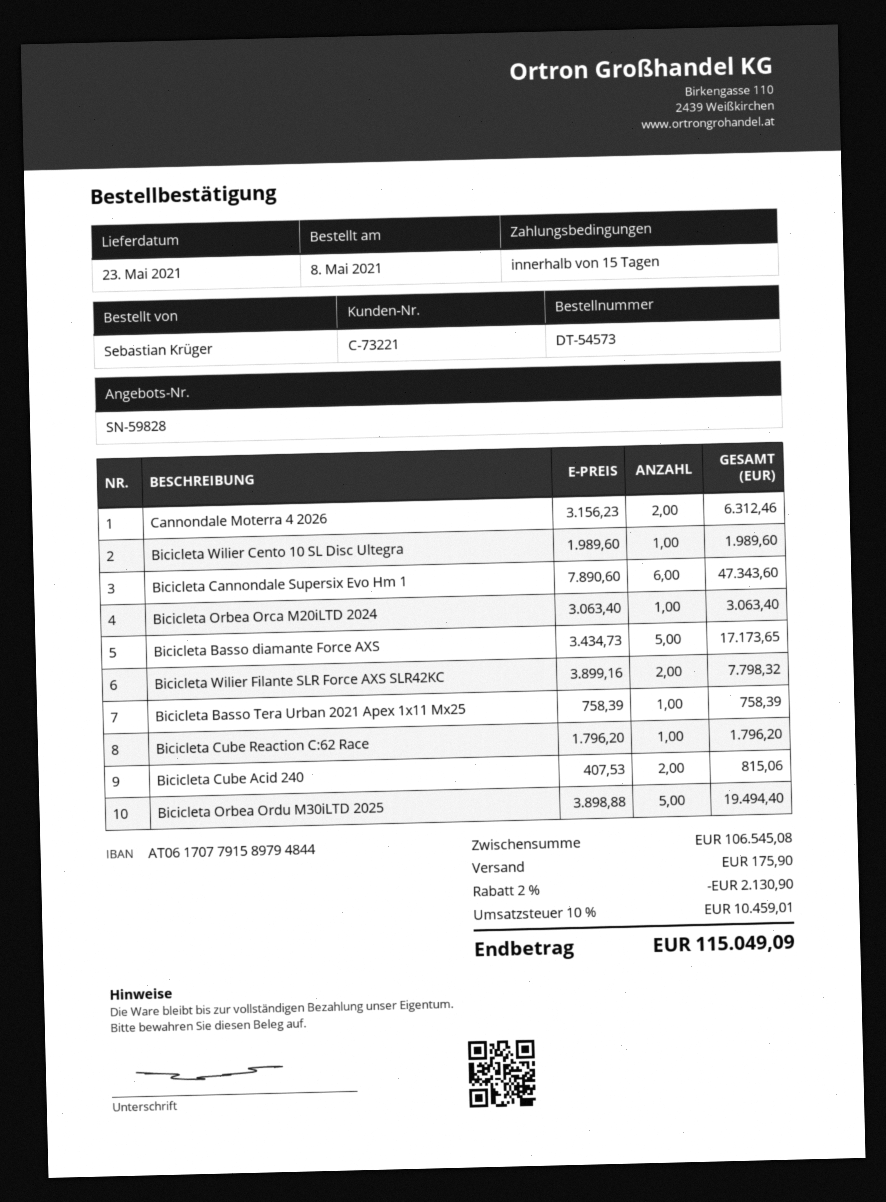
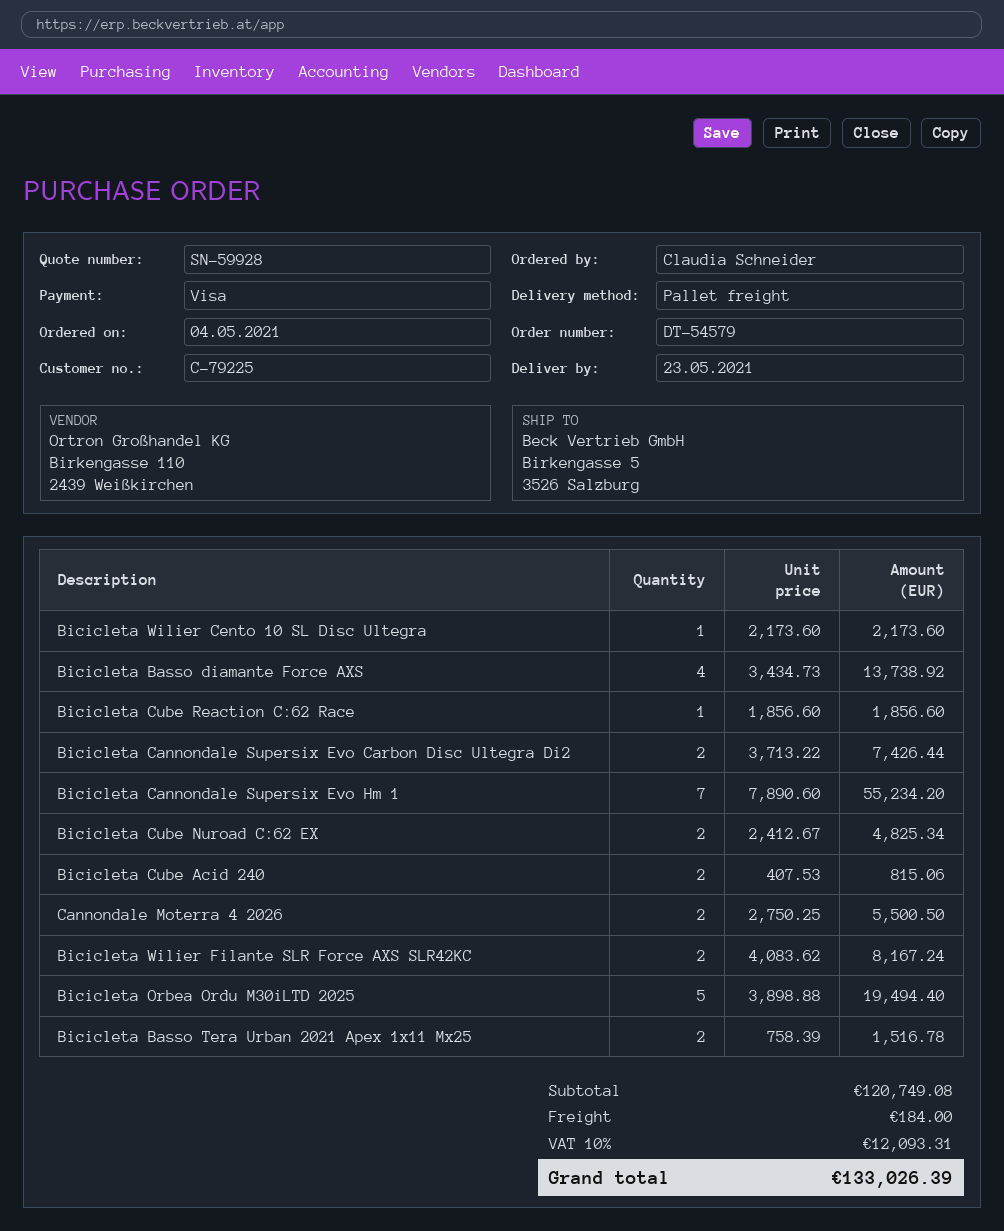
quote number: SN-59828 -> SN-59928
order number: DT-54573 -> DT-54579
order date: 2021-05-08 -> 2021-05-04
customer number: C-73221 -> C-79225
ordered by: Sebastian Krüger -> Claudia Schneider
Cannondale Moterra 4 2026: 2 x 3156.23 = 6312.46 -> 2 x 2750.25 = 5500.50
Bicicleta Wilier Cento 10 SL Disc Ultegra: 1 x 1989.60 = 1989.60 -> 1 x 2173.60 = 2173.60
Bicicleta Cannondale Supersix Evo Hm 1: 6 x 7890.60 = 47343.60 -> 7 x 7890.60 = 55234.20
Bicicleta Orbea Orca M20iLTD 2024: 1 x 3063.40 = 3063.40 -> none
Bicicleta Basso diamante Force AXS: 5 x 3434.73 = 17173.65 -> 4 x 3434.73 = 13738.92
Bicicleta Wilier Filante SLR Force AXS SLR42KC: 2 x 3899.16 = 7798.32 -> 2 x 4083.62 = 8167.24
Bicicleta Basso Tera Urban 2021 Apex 1x11 Mx25: 1 x 758.39 = 758.39 -> 2 x 758.39 = 1516.78
Bicicleta Cube Reaction C:62 Race: 1 x 1796.20 = 1796.20 -> 1 x 1856.60 = 1856.60
Bicicleta Cannondale Supersix Evo Carbon Disc Ultegra Di2: none -> 2 x 3713.22 = 7426.44
Bicicleta Cube Nuroad C:62 EX: none -> 2 x 2412.67 = 4825.34
subtotal: 106545.08 -> 120749.08
discount: 2% = 2130.90 -> none
shipping: 175.90 -> 184.00
tax: 10% = 10459.01 -> 10% = 12093.31
total: 115049.09 -> 133026.39

